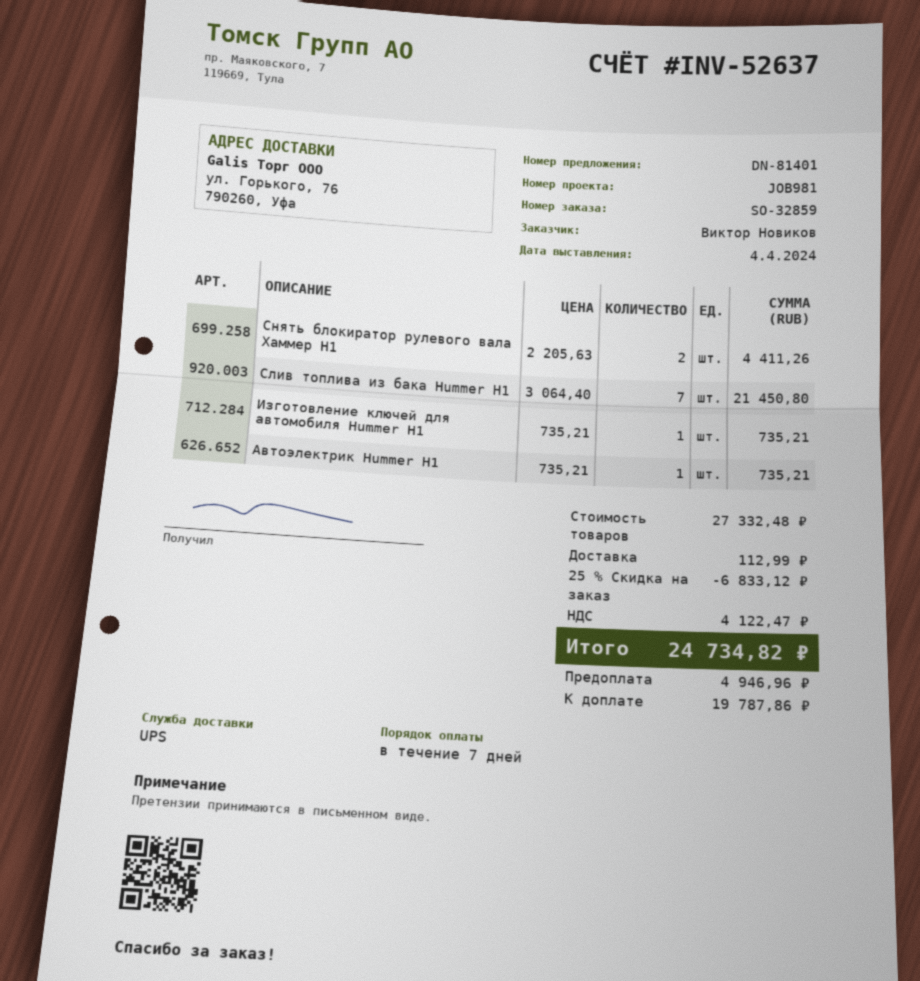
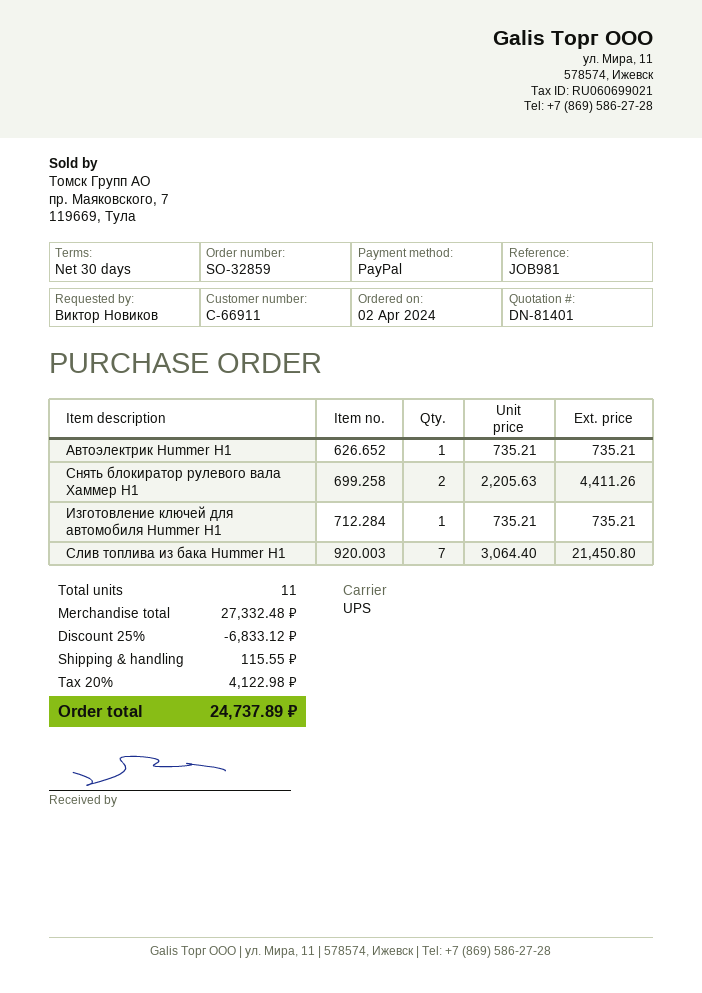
payment terms: 7 days -> 30 days
shipping: 112.99 -> 115.55
tax: 4122.47 -> 4122.98
total: 24734.82 -> 24737.89

